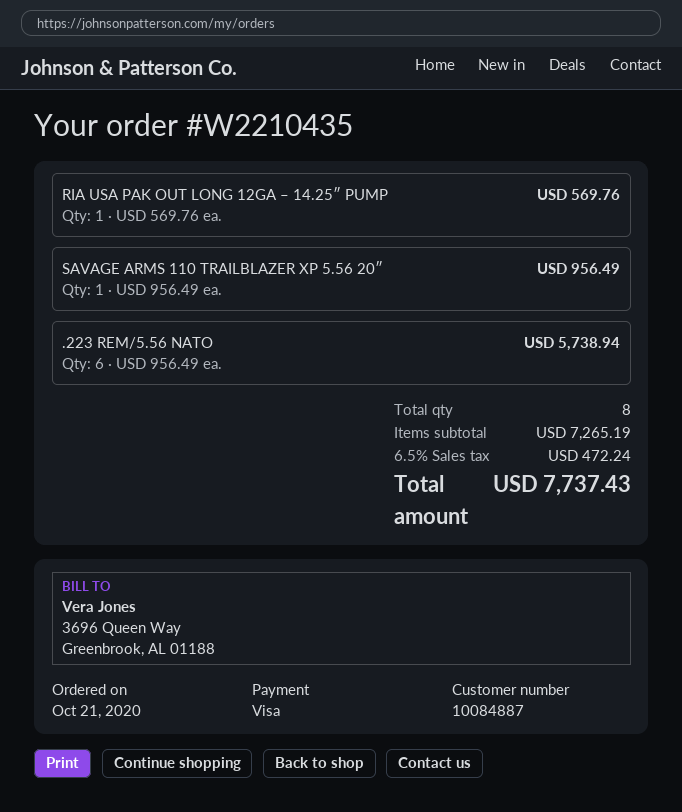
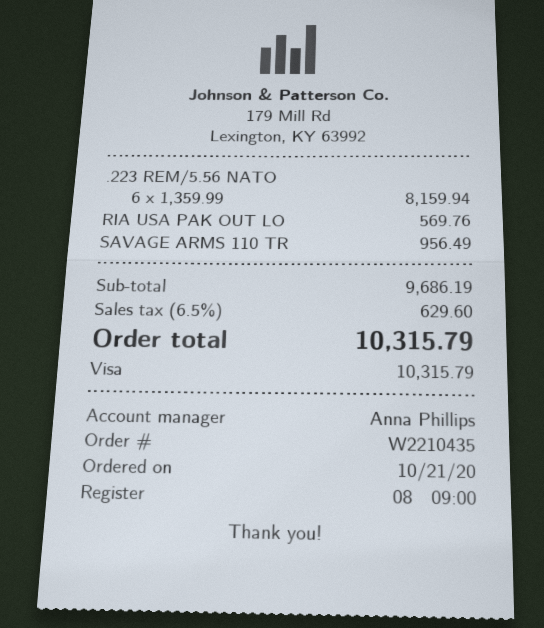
.223 REM/5.56 NATO: 6 x 956.49 = 5738.94 -> 6 x 1359.99 = 8159.94
subtotal: 7265.19 -> 9686.19
tax: 6.5% = 472.24 -> 6.5% = 629.60
total: 7737.43 -> 10315.79

